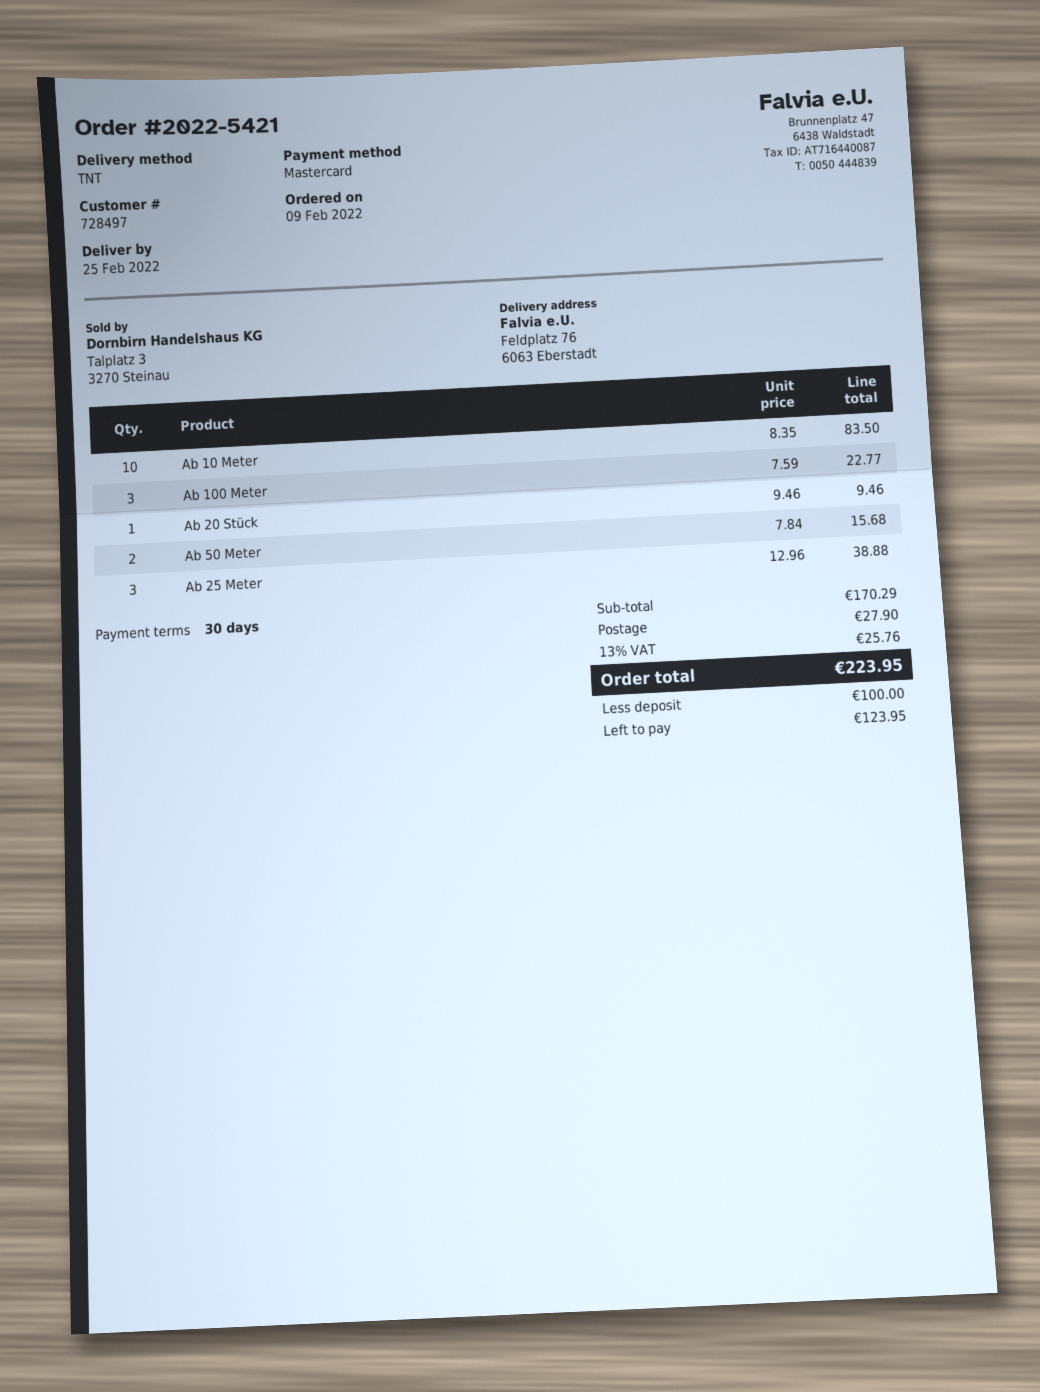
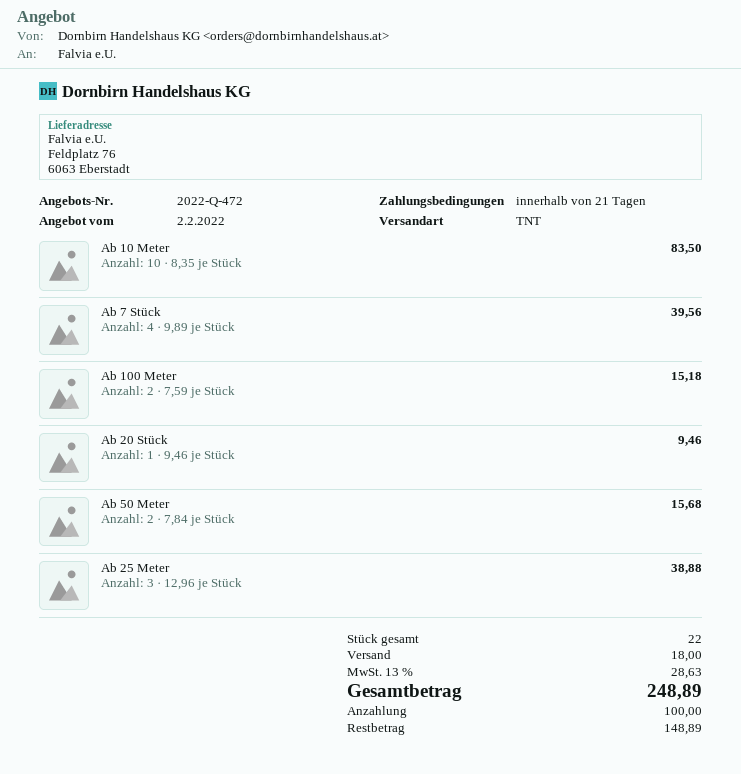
payment terms: 30 days -> 21 days
Ab 100 Meter: 3 x 7.59 = 22.77 -> 2 x 7.59 = 15.18
Ab 7 Stück: none -> 4 x 9.89 = 39.56
shipping: 27.90 -> 18.00
tax: 13% = 25.76 -> 13% = 28.63
total: 223.95 -> 248.89
balance: 123.95 -> 148.89

